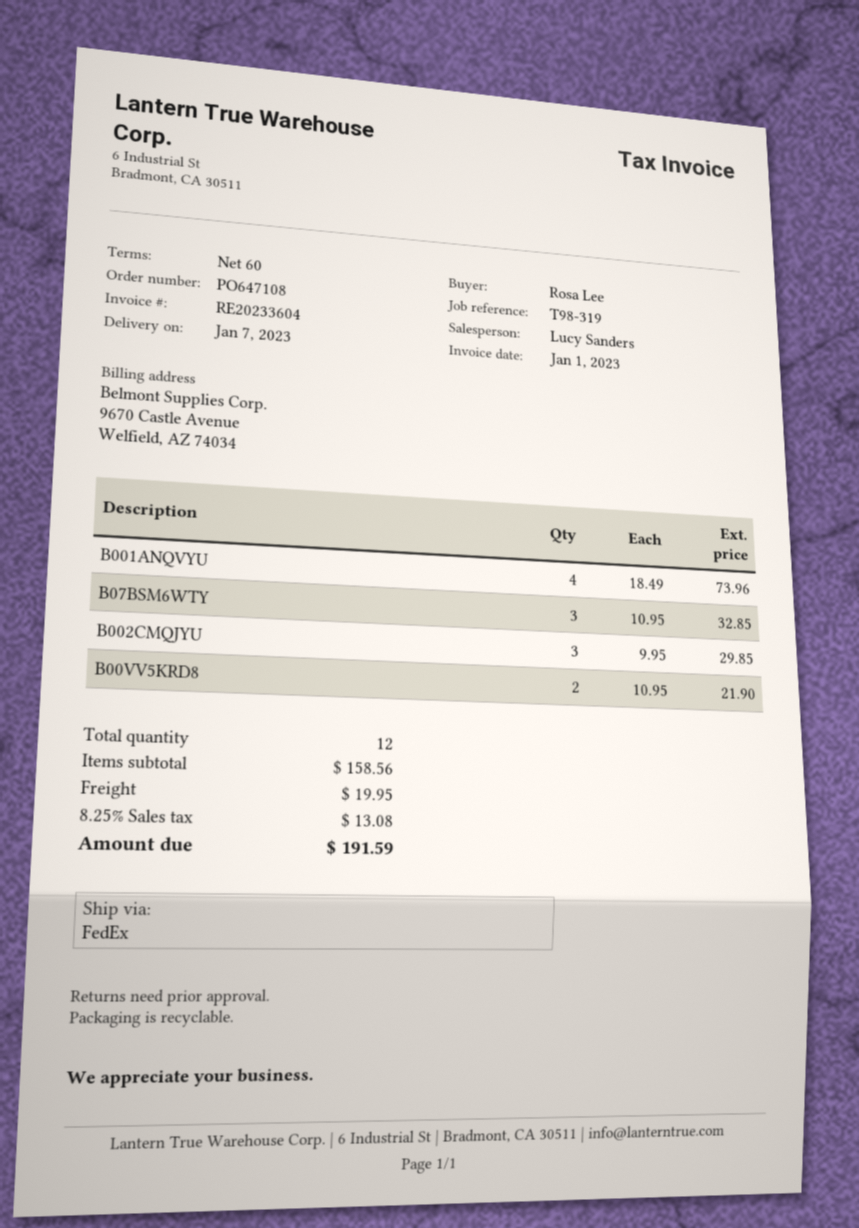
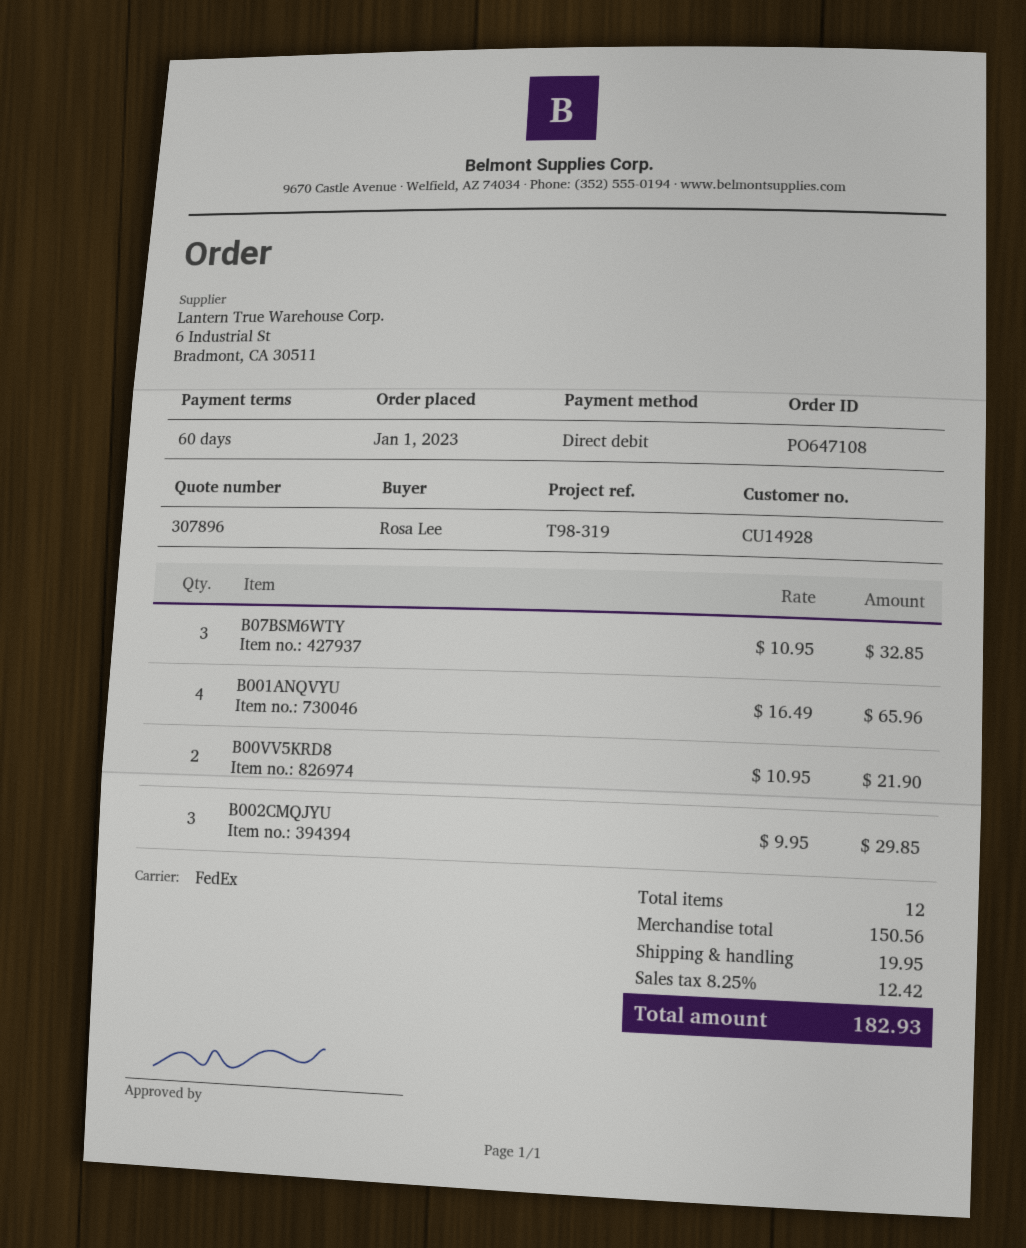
B001ANQVYU: 4 x 18.49 = 73.96 -> 4 x 16.49 = 65.96
subtotal: 158.56 -> 150.56
tax: 8.25% = 13.08 -> 8.25% = 12.42
total: 191.59 -> 182.93

